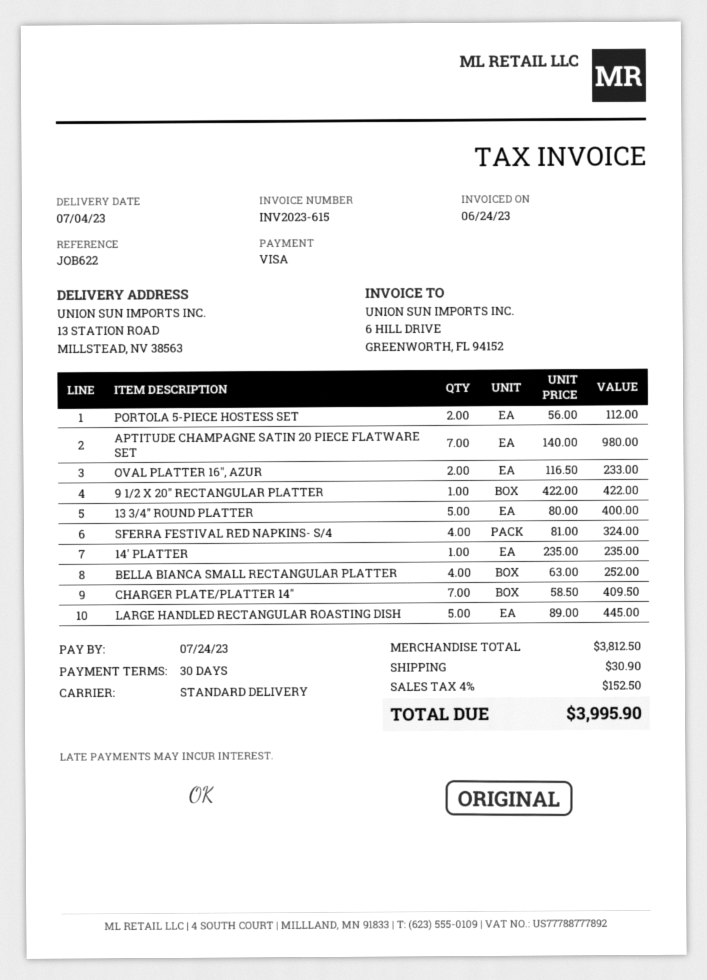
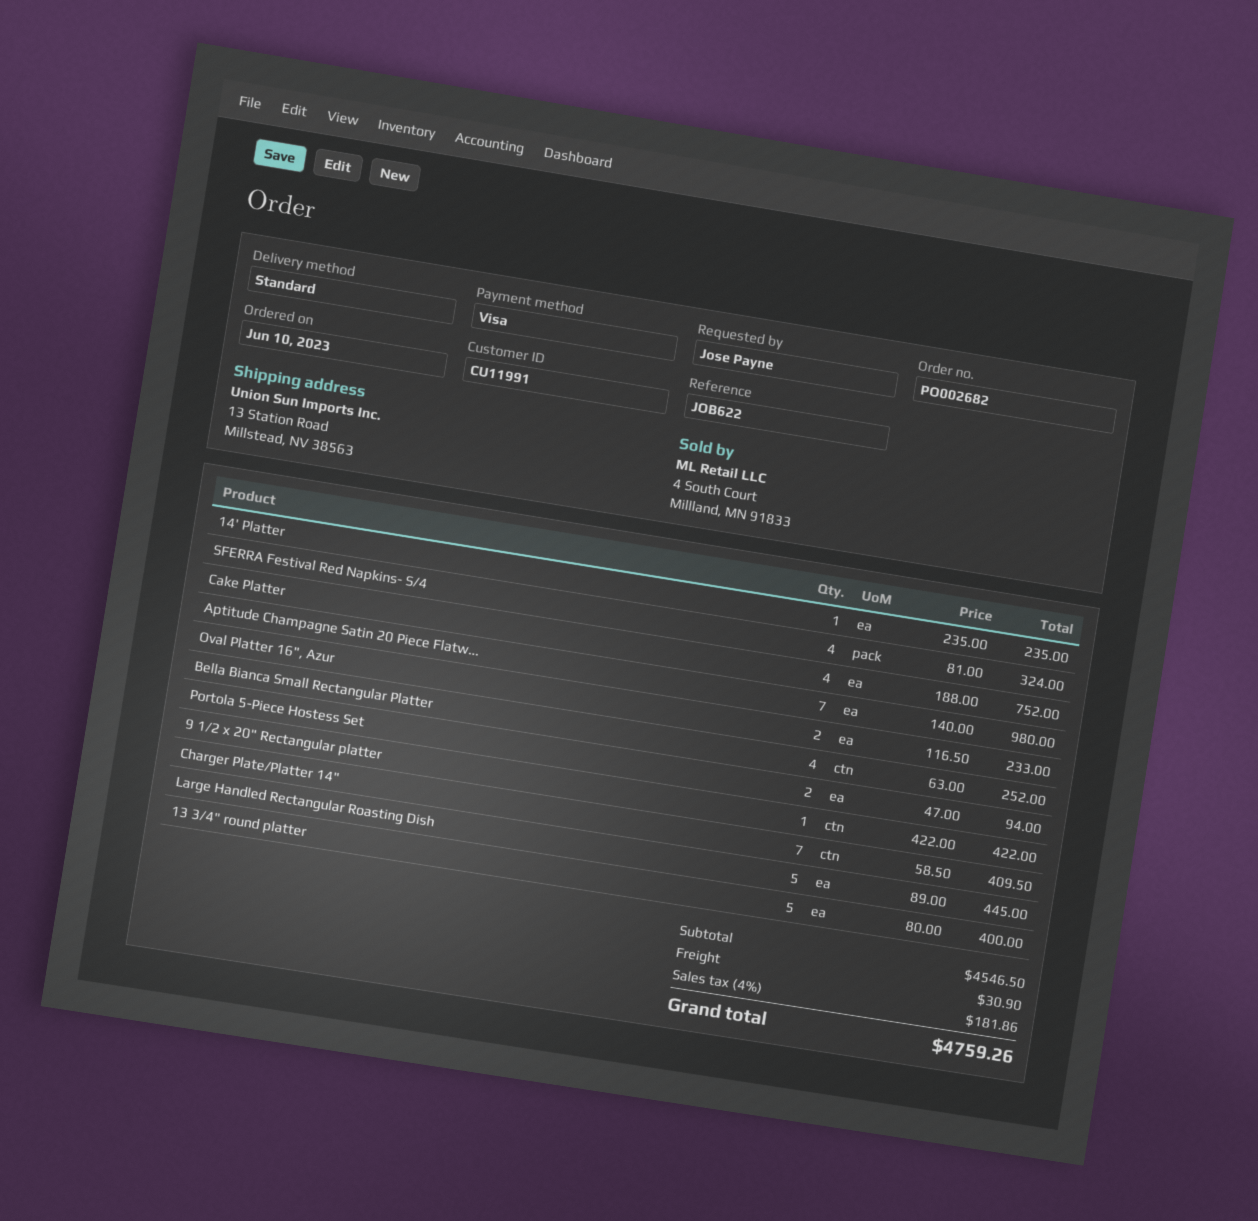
PORTOLA 5-PIECE HOSTESS SET: 2 x 56.00 = 112.00 -> 2 x 47.00 = 94.00
Cake Platter: none -> 4 x 188.00 = 752.00
subtotal: 3812.50 -> 4546.50
tax: 4% = 152.50 -> 4% = 181.86
total: 3995.90 -> 4759.26

